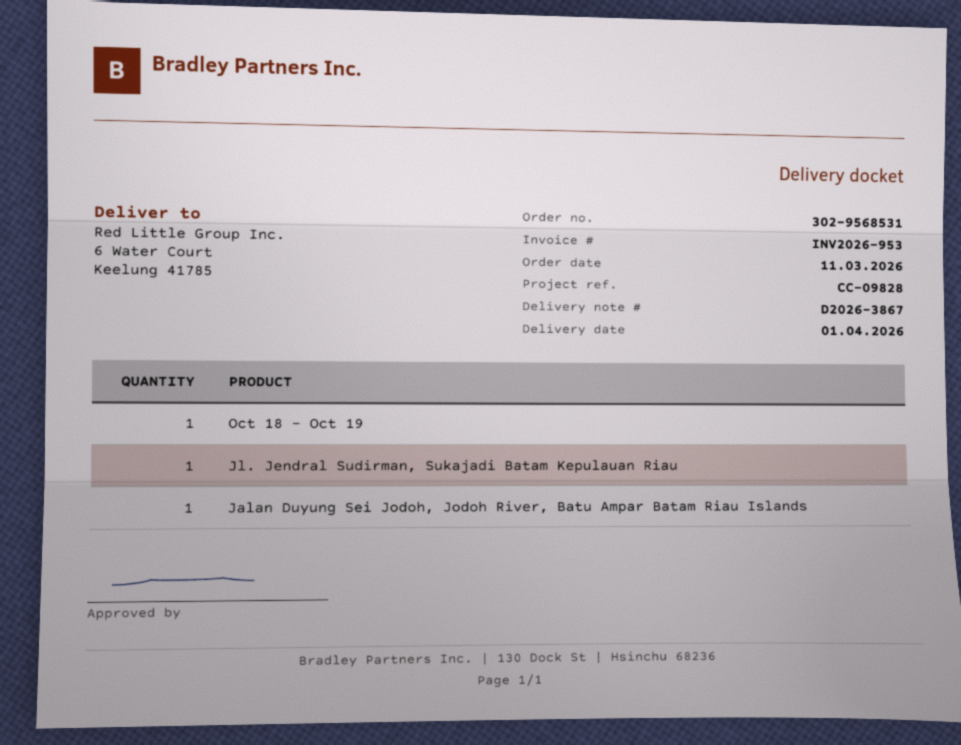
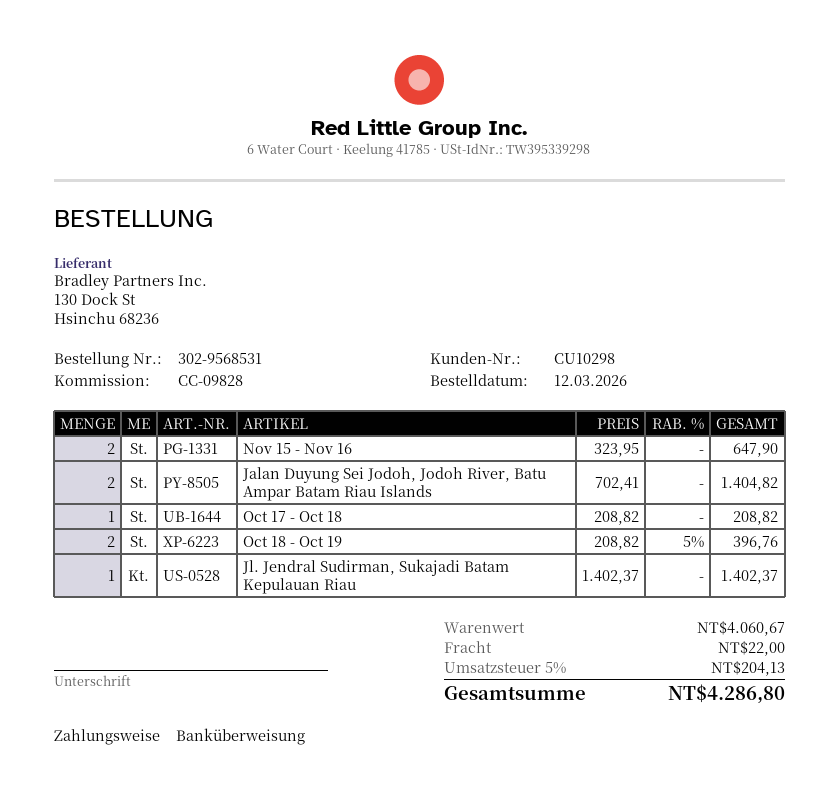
order date: 2026-03-11 -> 2026-03-12
Oct 18 - Oct 19: 1 -> 2
Jalan Duyung Sei Jodoh, Jodoh River, Batu Ampar Batam Riau Islands: 1 -> 2
Nov 15 - Nov 16: none -> 2
Oct 17 - Oct 18: none -> 1

